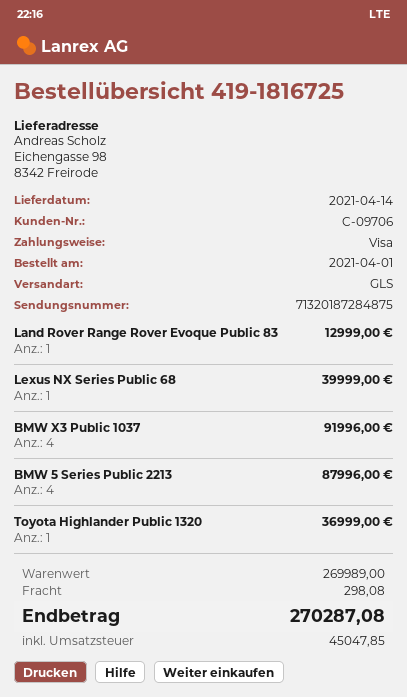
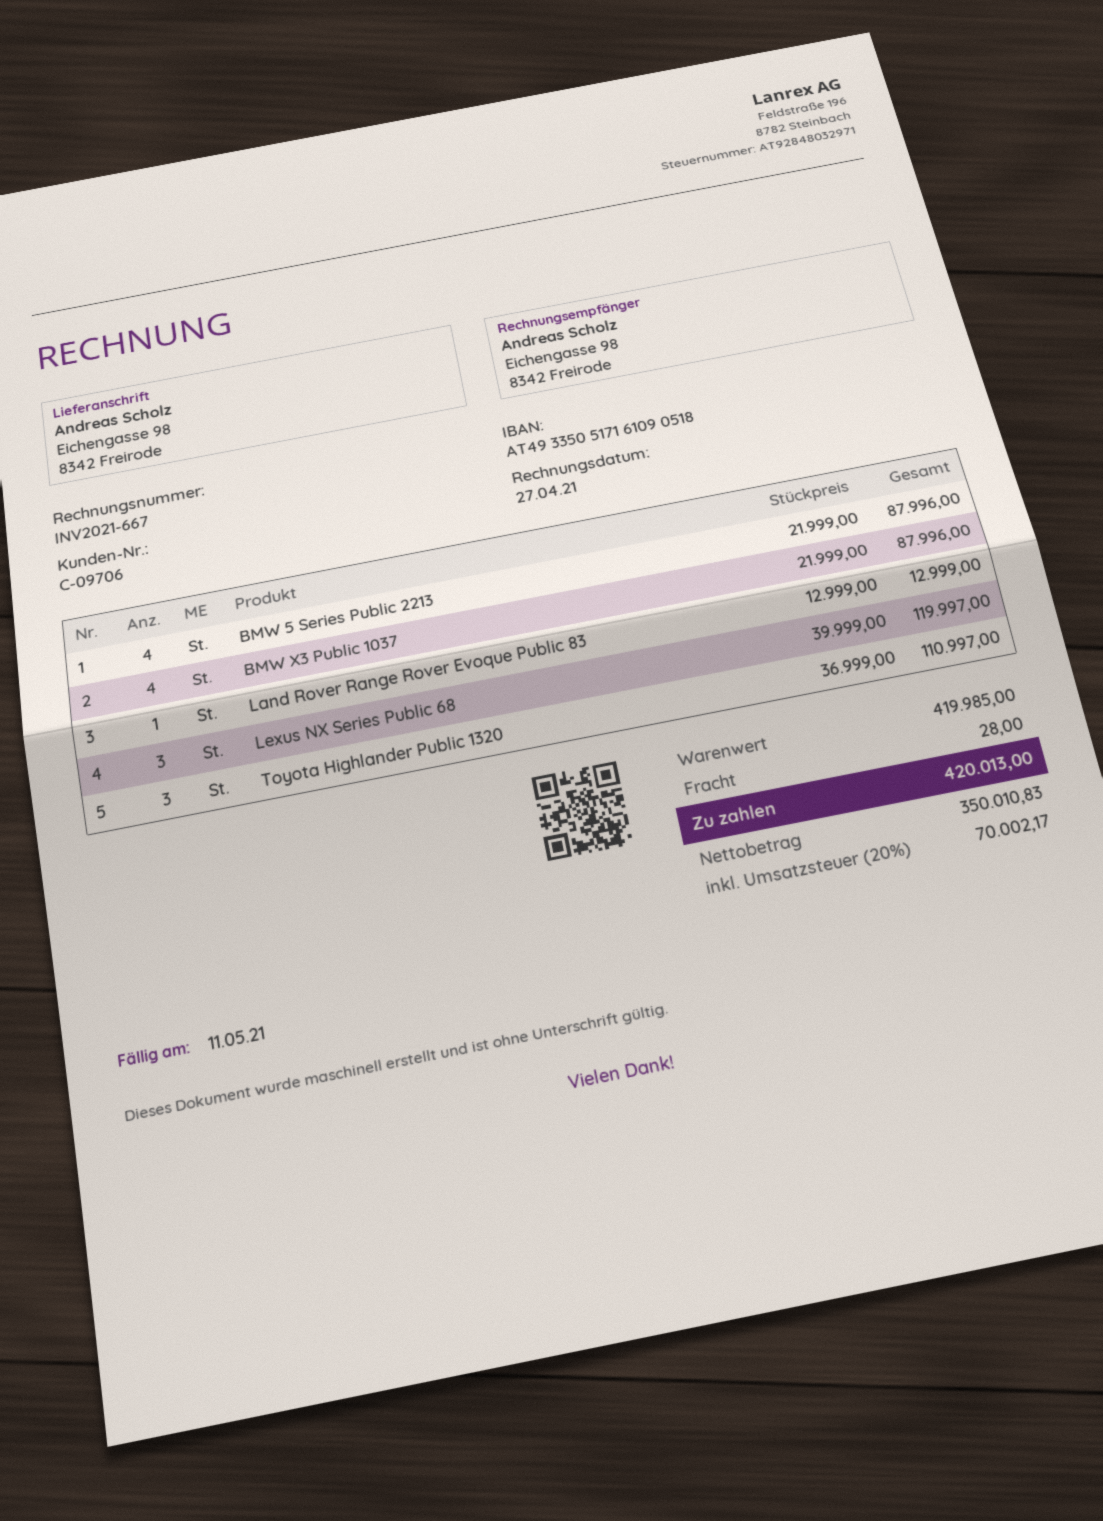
Lexus NX Series Public 68: 1 for 39999.00 -> 3 for 119997.00
BMW X3 Public 1037: 4 for 91996.00 -> 4 for 87996.00
Toyota Highlander Public 1320: 1 for 36999.00 -> 3 for 110997.00
subtotal: 269989.00 -> 419985.00
shipping: 298.08 -> 28.00
tax: 45047.85 -> 70002.17
total: 270287.08 -> 420013.00

